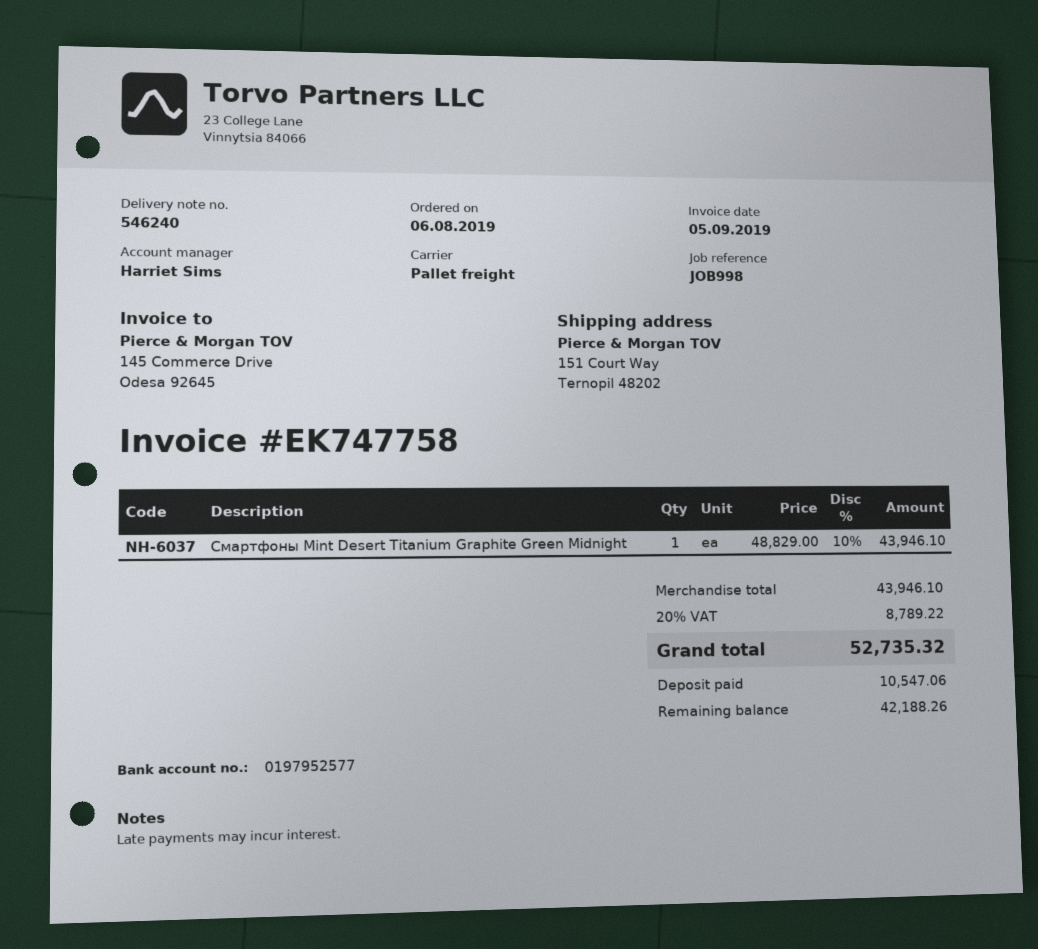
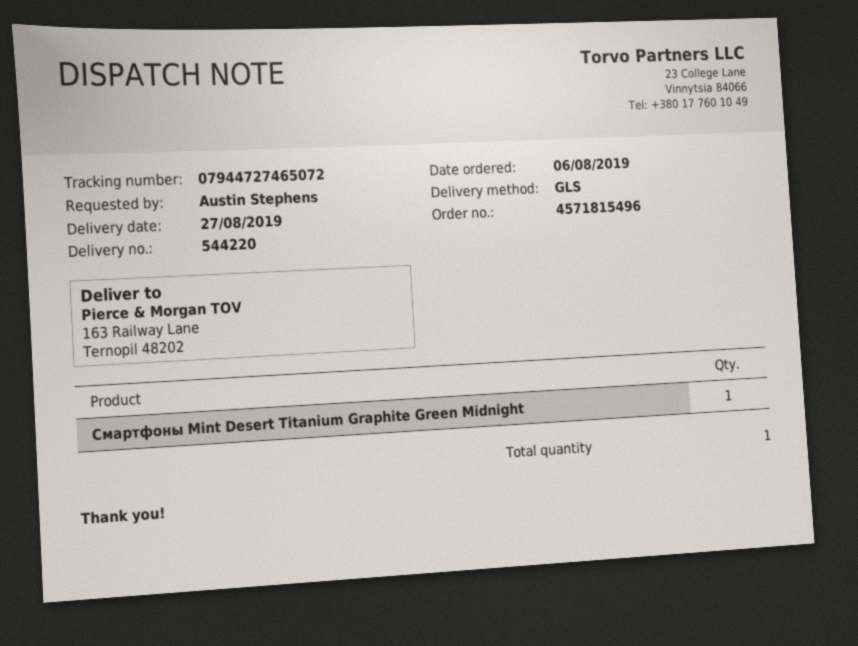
delivery note number: 546240 -> 544220
shipping method: pallet freight -> GLS
ship to: 151 Court Way, Ternopil 48202 -> 163 Railway Lane, Ternopil 48202

